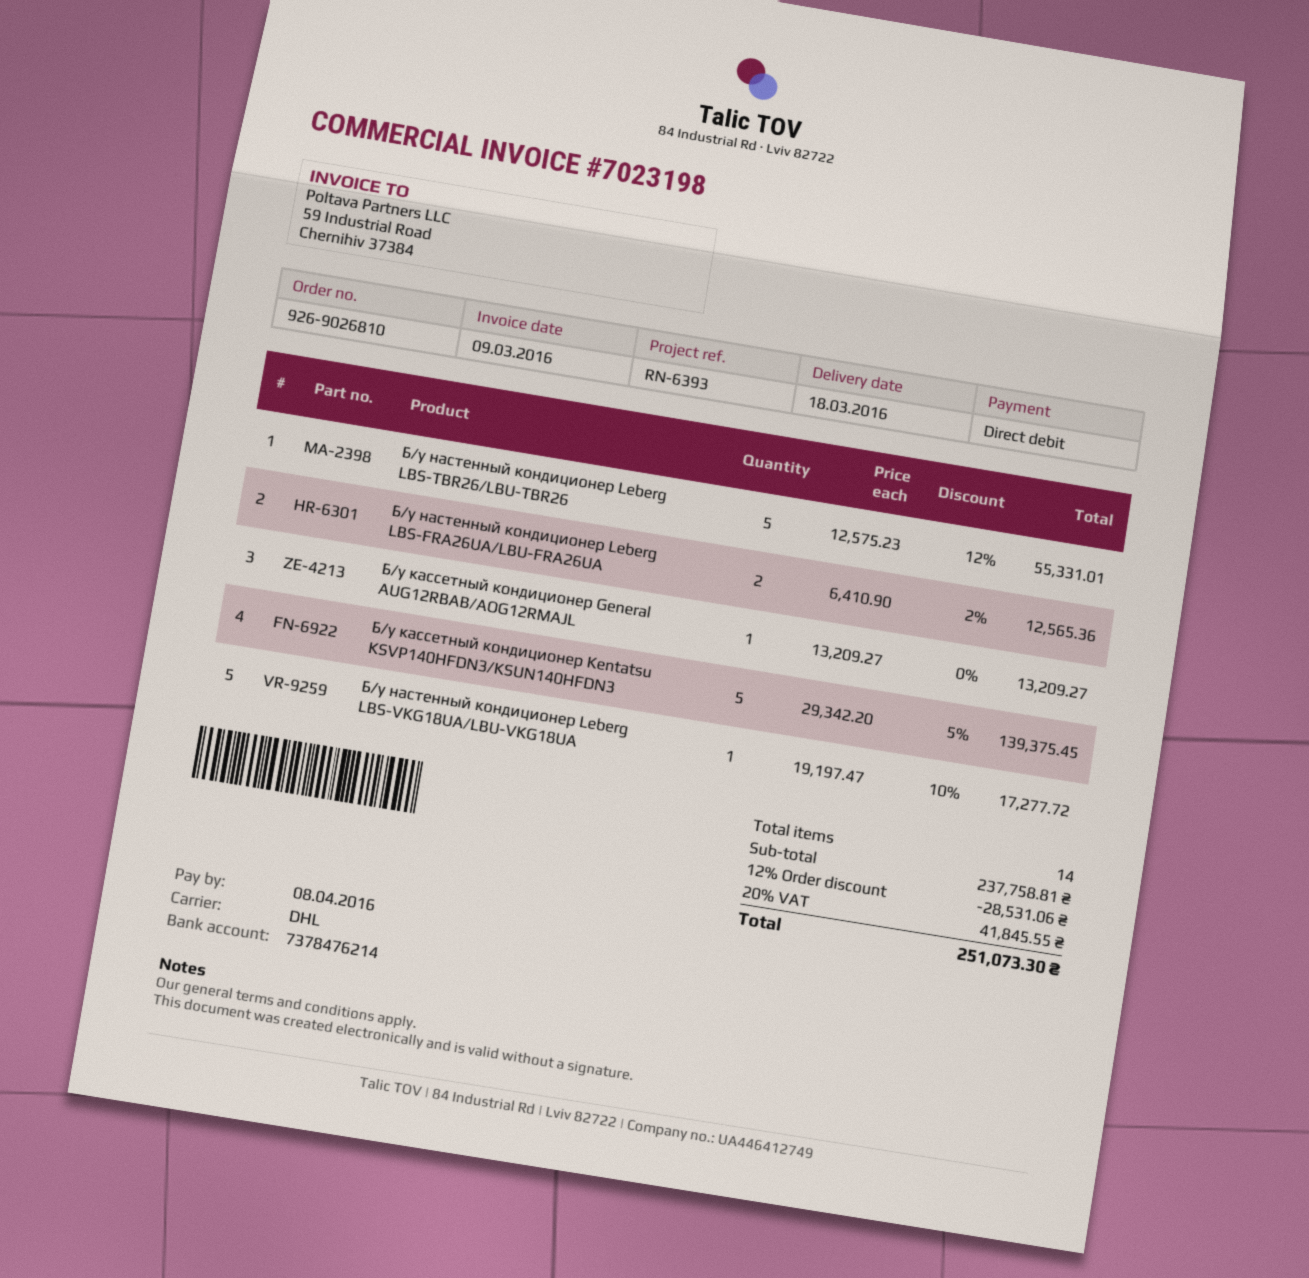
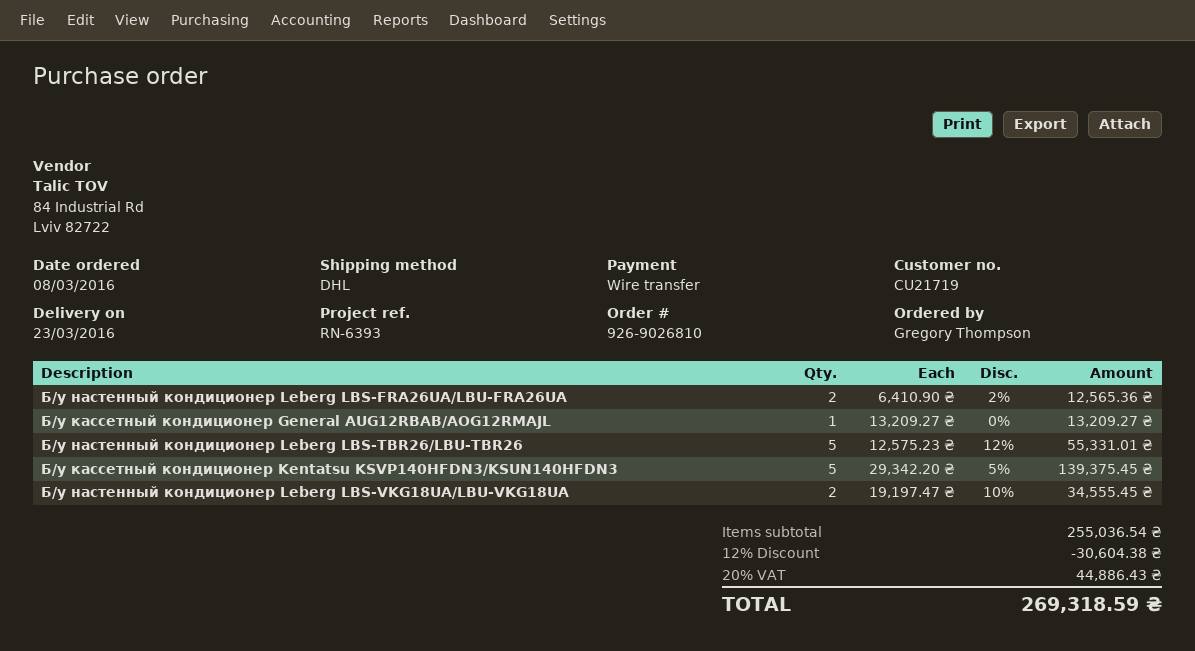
delivery date: 2016-03-18 -> 2016-03-23
payment method: direct debit -> bank transfer
Б/у настенный кондиционер Leberg LBS-VKG18UA/LBU-VKG18UA: 1 x 19197.47 - 10% = 17277.72 -> 2 x 19197.47 - 10% = 34555.45
subtotal: 237758.81 -> 255036.54
discount: 12% = 28531.06 -> 12% = 30604.38
tax: 20% = 41845.55 -> 20% = 44886.43
total: 251073.30 -> 269318.59

